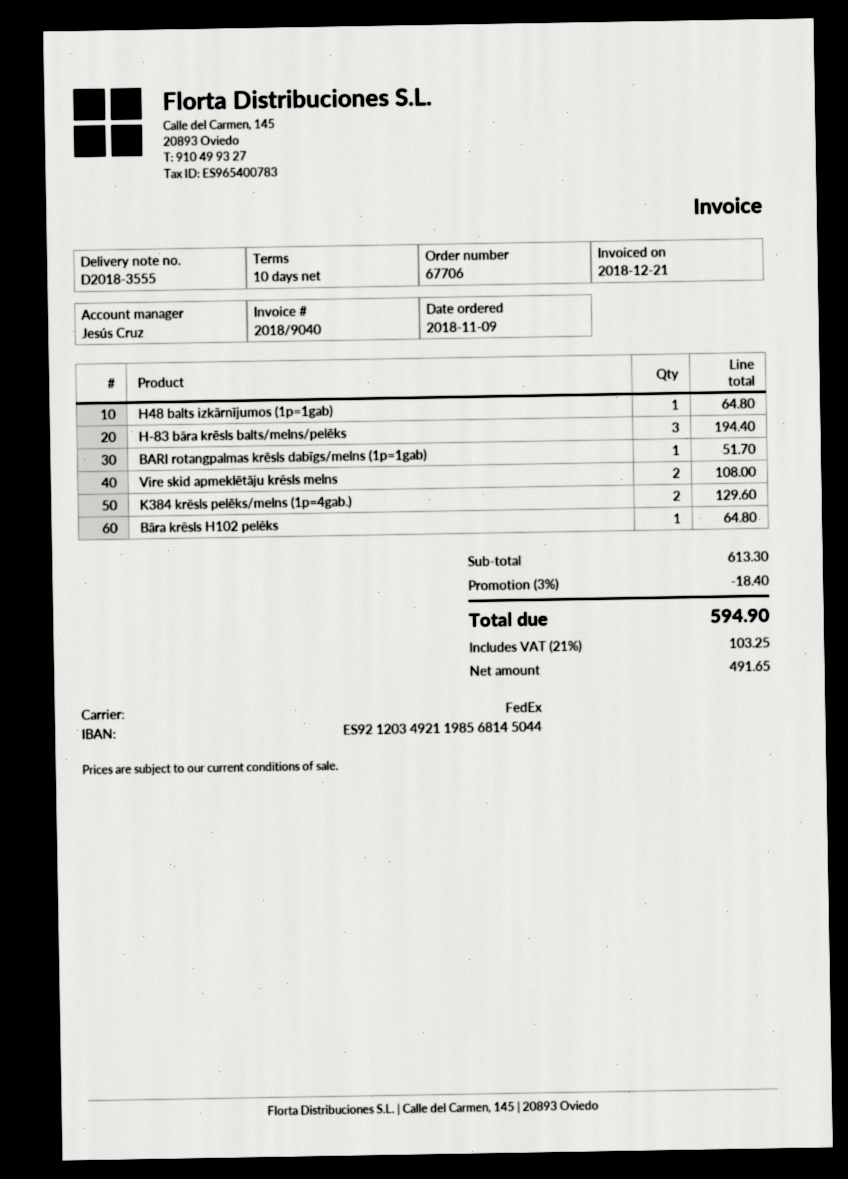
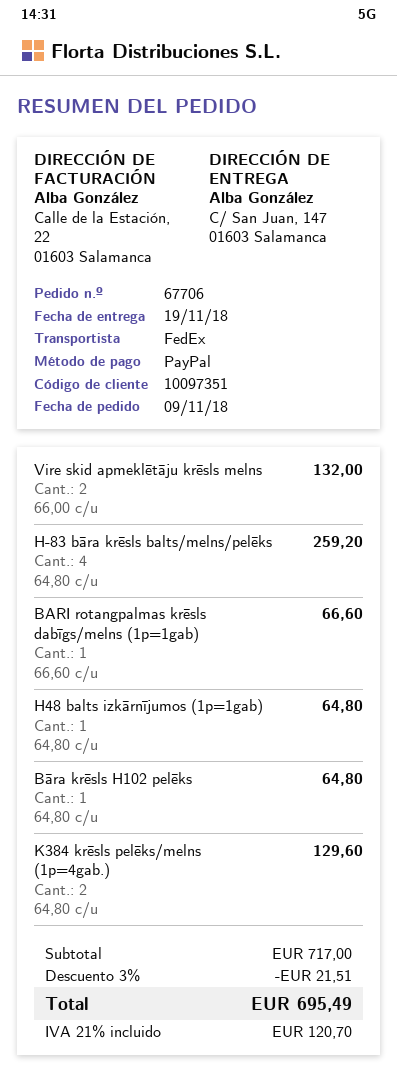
H-83 bāra krēsls balts/melns/pelēks: 3 for 194.40 -> 4 for 259.20
BARI rotangpalmas krēsls dabīgs/melns (1p=1gab): 1 for 51.70 -> 1 for 66.60
Vire skid apmeklētāju krēsls melns: 2 for 108.00 -> 2 for 132.00
subtotal: 613.30 -> 717.00
discount: 3% = 18.40 -> 3% = 21.51
tax: 21% = 103.25 -> 21% = 120.70
total: 594.90 -> 695.49

